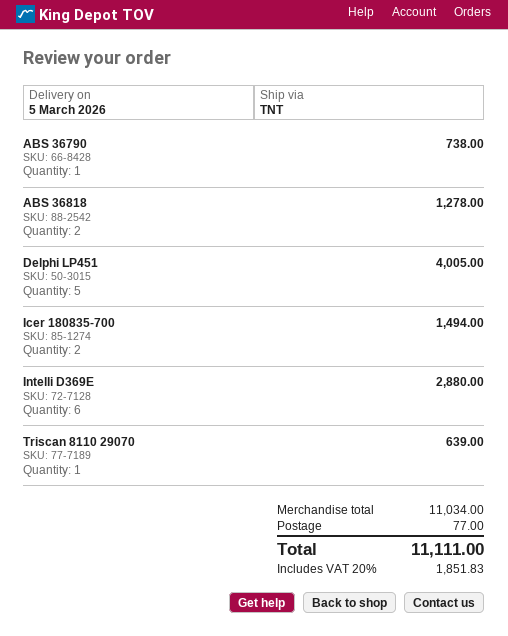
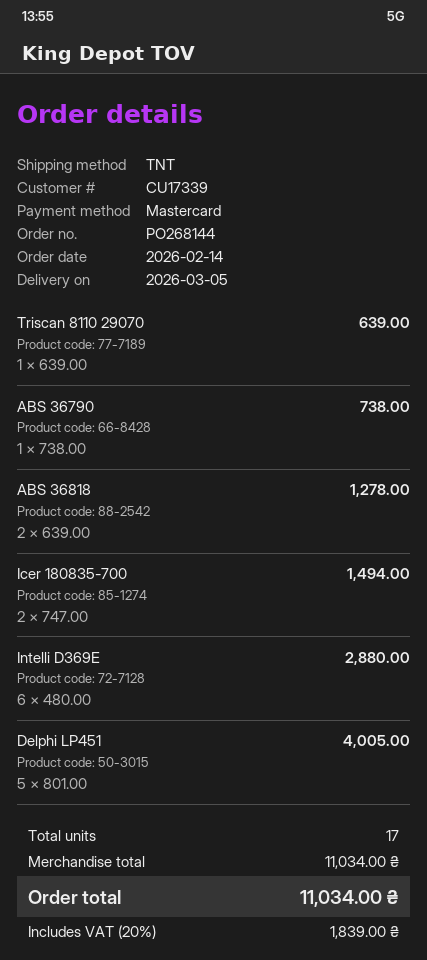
shipping: 77.00 -> none
tax: 20% = 1851.83 -> 20% = 1839.00
total: 11111.00 -> 11034.00

